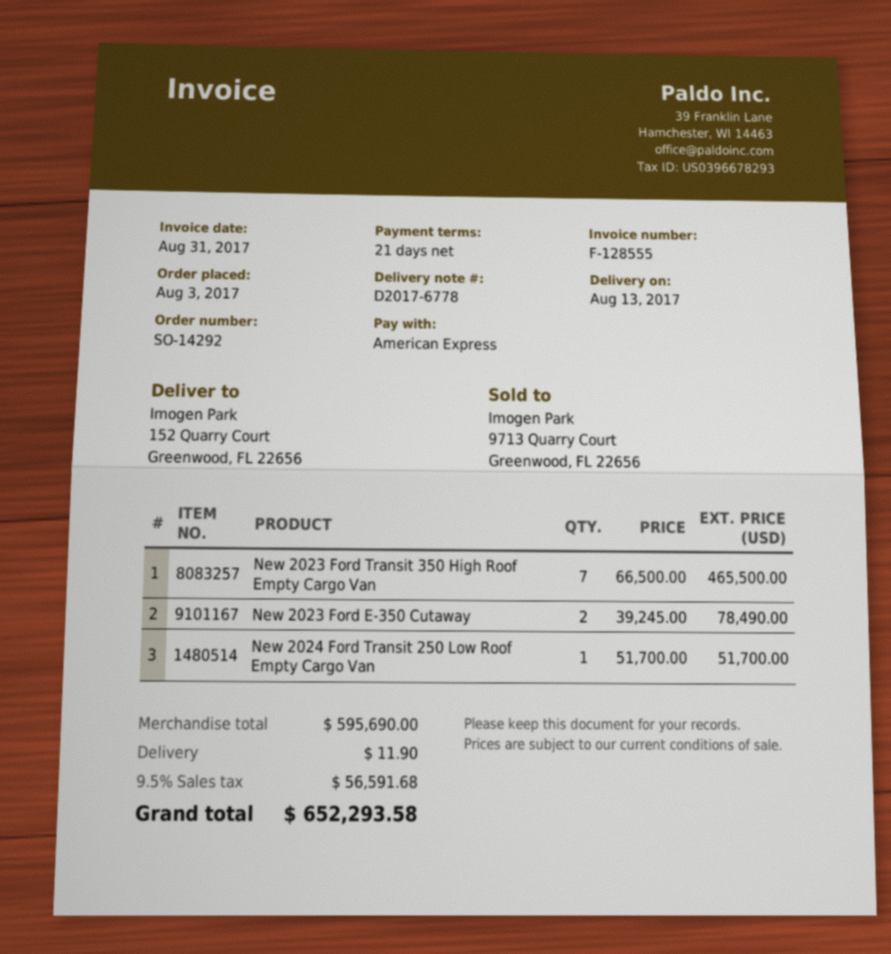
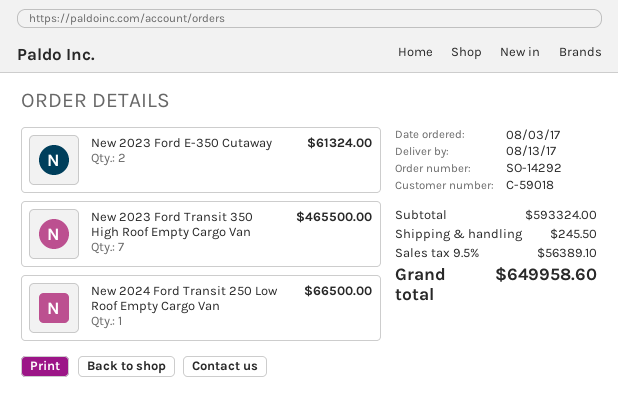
New 2023 Ford E-350 Cutaway: 2 for 78490.00 -> 2 for 61324.00
New 2024 Ford Transit 250 Low Roof Empty Cargo Van: 1 for 51700.00 -> 1 for 66500.00
subtotal: 595690.00 -> 593324.00
shipping: 11.90 -> 245.50
tax: 9.5% = 56591.68 -> 9.5% = 56389.10
total: 652293.58 -> 649958.60

